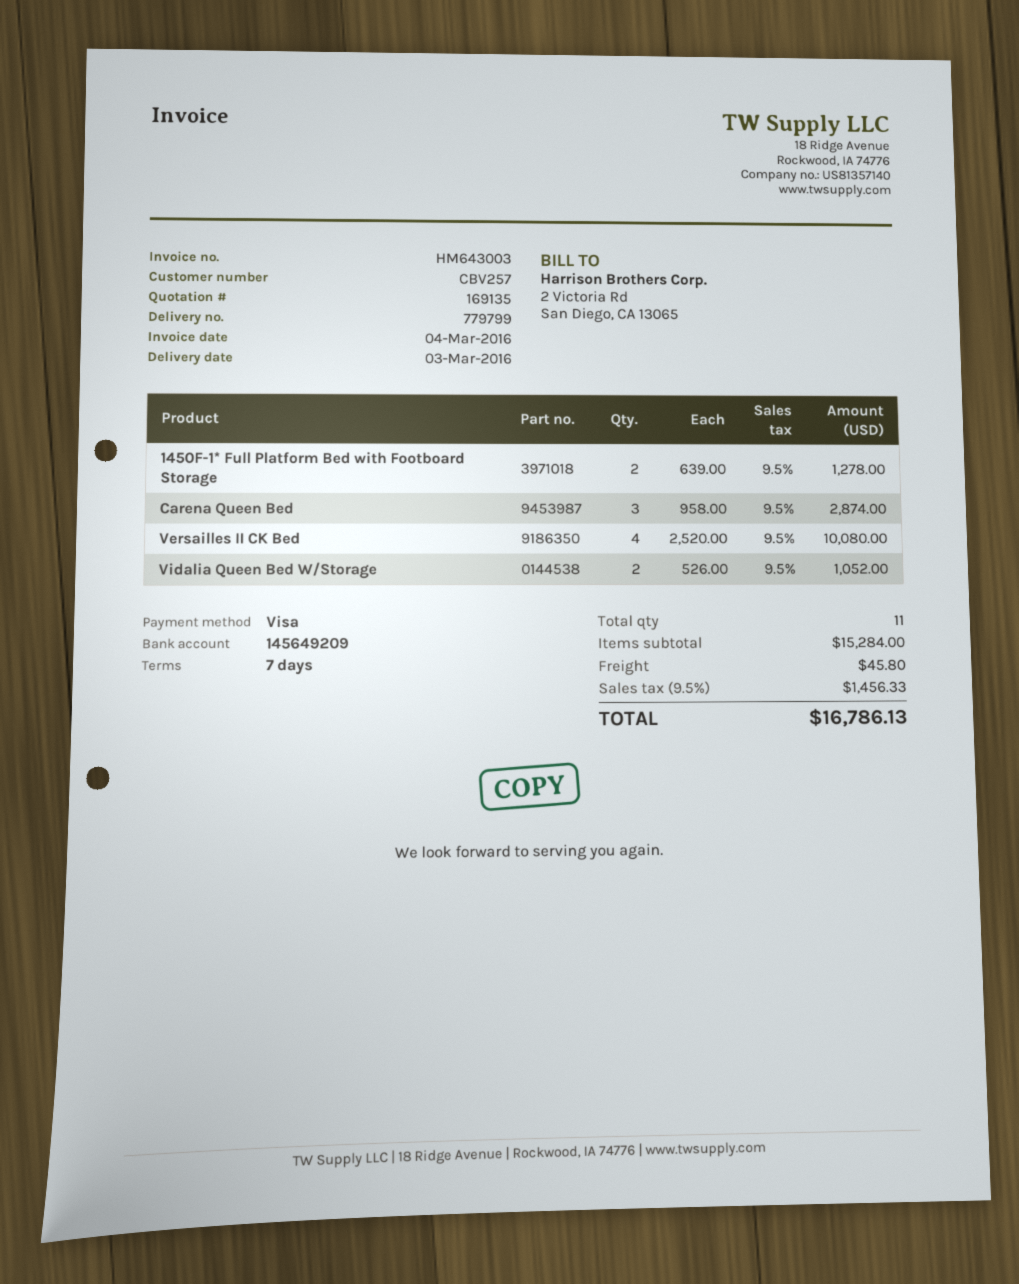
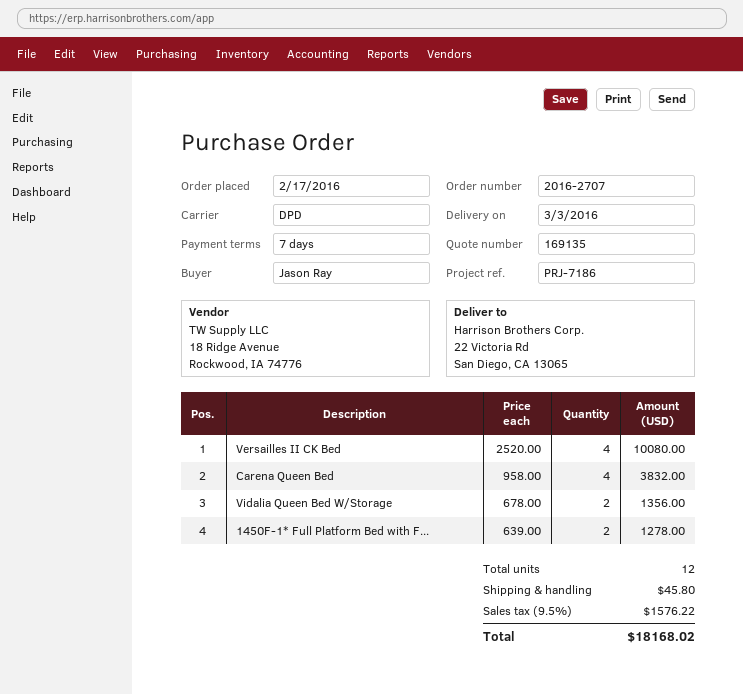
Carena Queen Bed: 3 x 958.00 = 2874.00 -> 4 x 958.00 = 3832.00
Vidalia Queen Bed W/Storage: 2 x 526.00 = 1052.00 -> 2 x 678.00 = 1356.00
total quantity: 11 -> 12
tax: 9.5% = 1456.33 -> 9.5% = 1576.22
total: 16786.13 -> 18168.02

